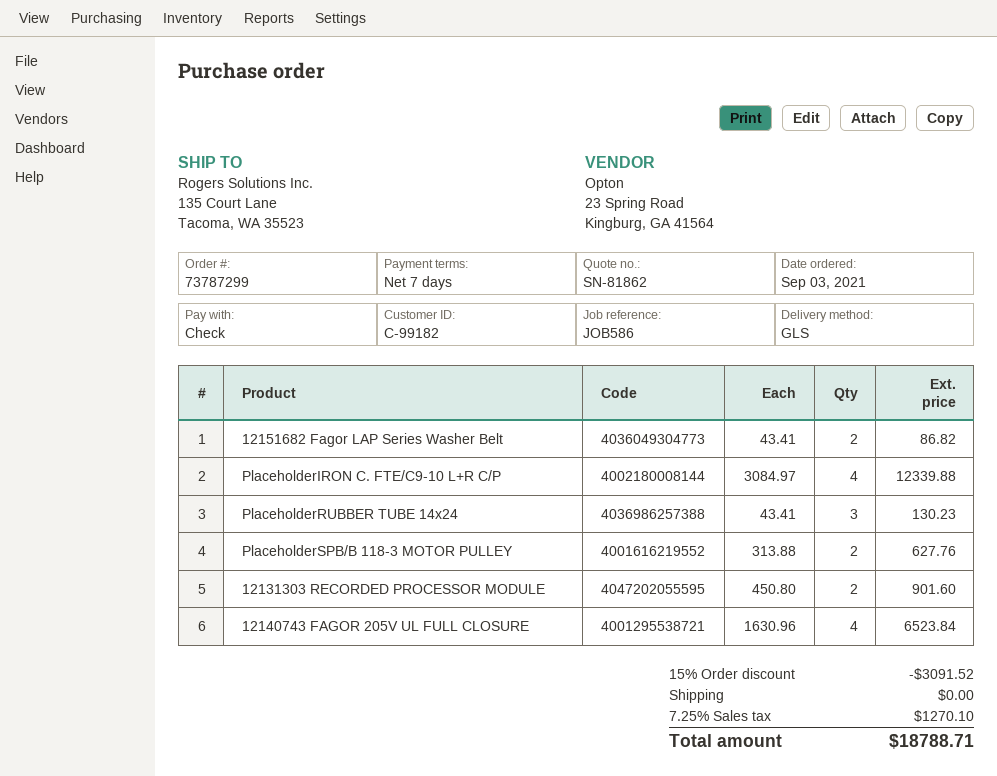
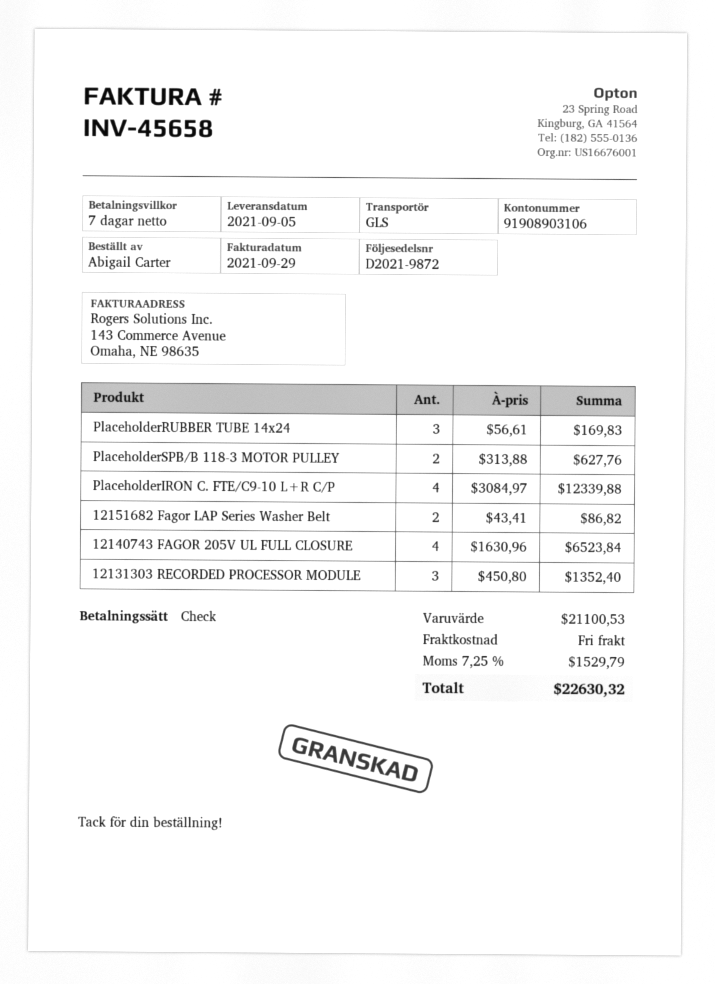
PlaceholderRUBBER TUBE 14x24: 3 x 43.41 = 130.23 -> 3 x 56.61 = 169.83
12131303 RECORDED PROCESSOR MODULE: 2 x 450.80 = 901.60 -> 3 x 450.80 = 1352.40
discount: 15% = 3091.52 -> none
tax: 7.25% = 1270.10 -> 7.25% = 1529.79
total: 18788.71 -> 22630.32

